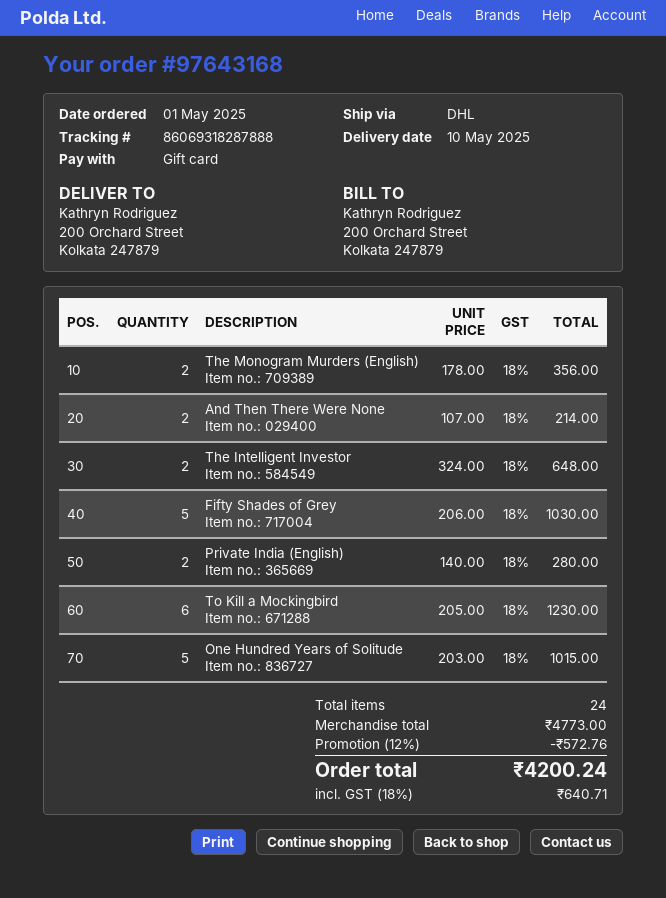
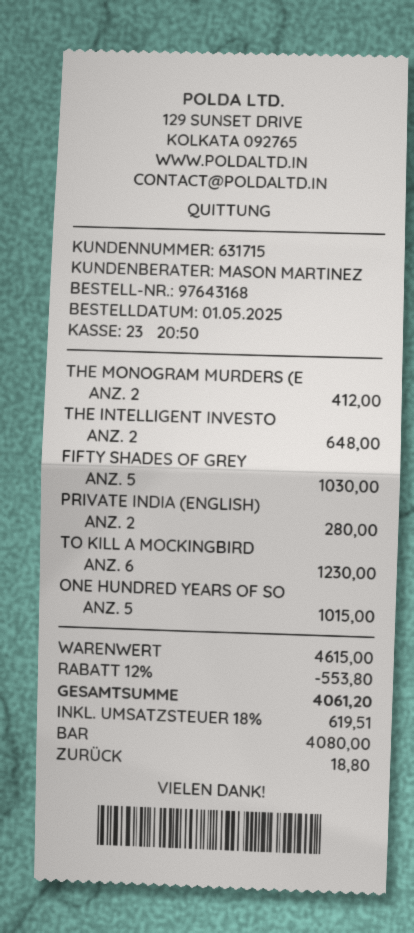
payment method: gift card -> cash
The Monogram Murders (English): 2 for 356.00 -> 2 for 412.00
And Then There Were None: 2 for 214.00 -> none
subtotal: 4773.00 -> 4615.00
discount: 12% = 572.76 -> 12% = 553.80
tax: 18% = 640.71 -> 18% = 619.51
total: 4200.24 -> 4061.20

